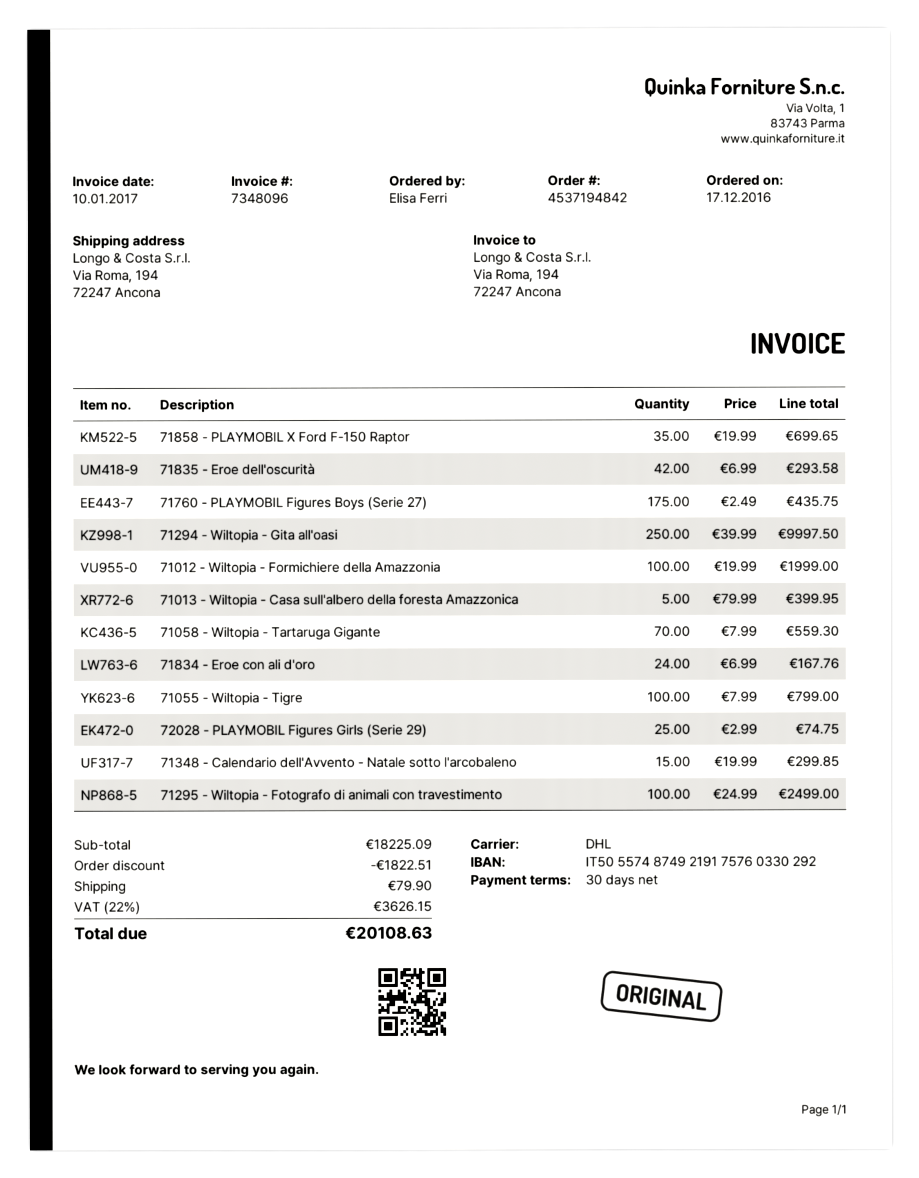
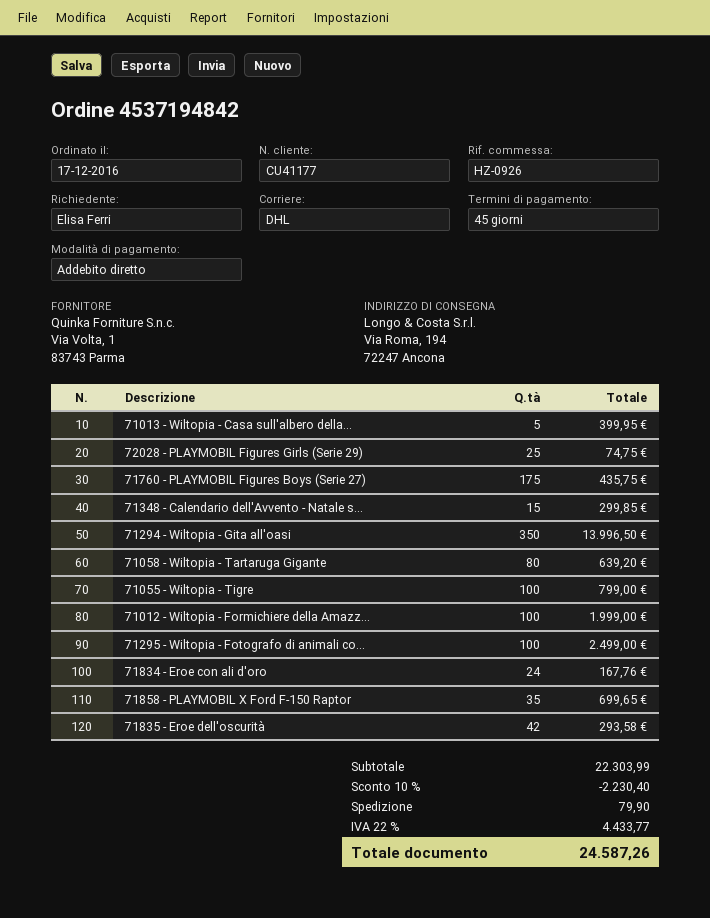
payment terms: 30 days -> 45 days
71294 - Wiltopia - Gita all'oasi: 250 for 9997.50 -> 350 for 13996.50
71058 - Wiltopia - Tartaruga Gigante: 70 for 559.30 -> 80 for 639.20
subtotal: 18225.09 -> 22303.99
discount: 1822.51 -> 2230.40
tax: 22% = 3626.15 -> 22% = 4433.77
total: 20108.63 -> 24587.26

